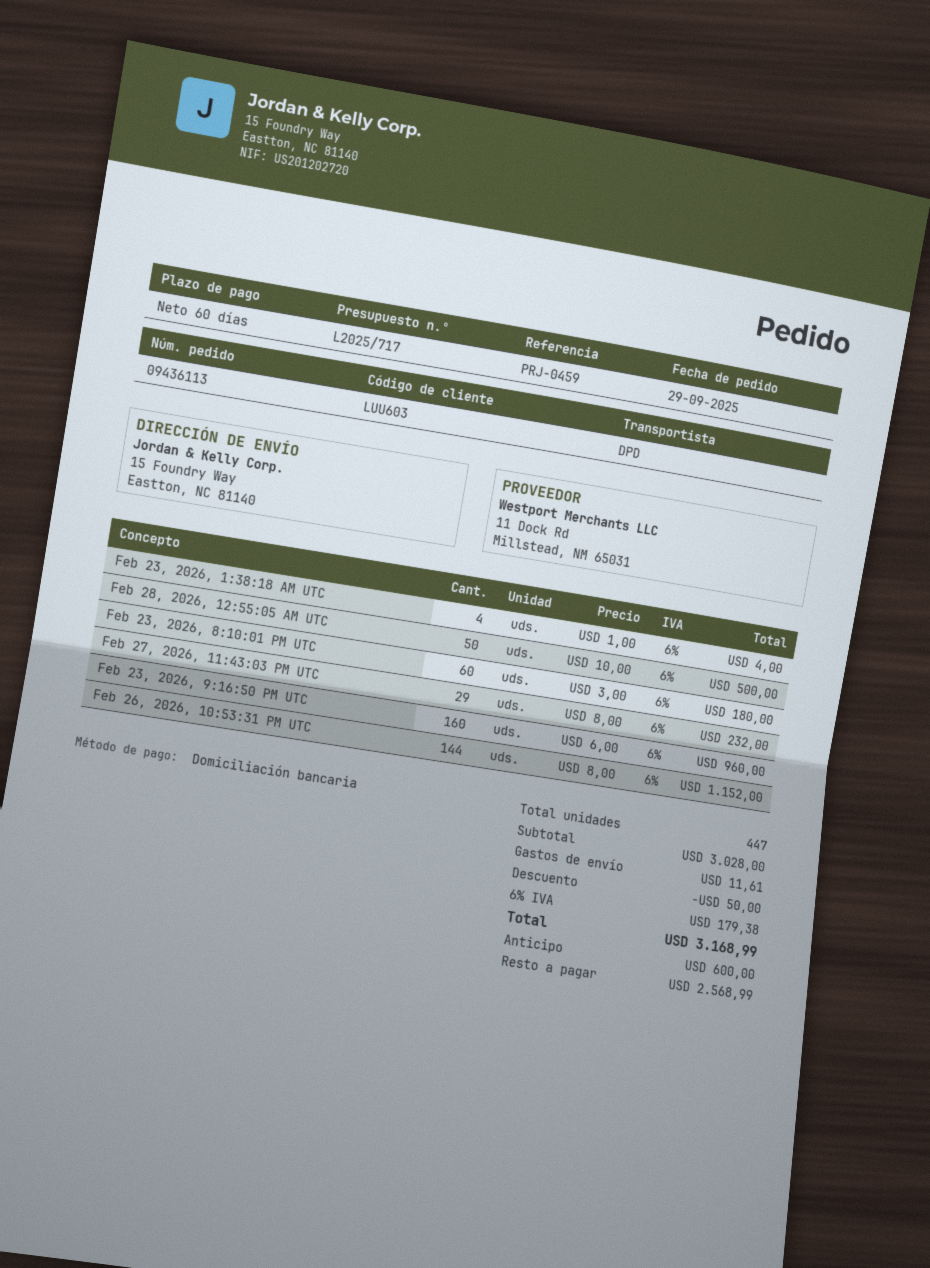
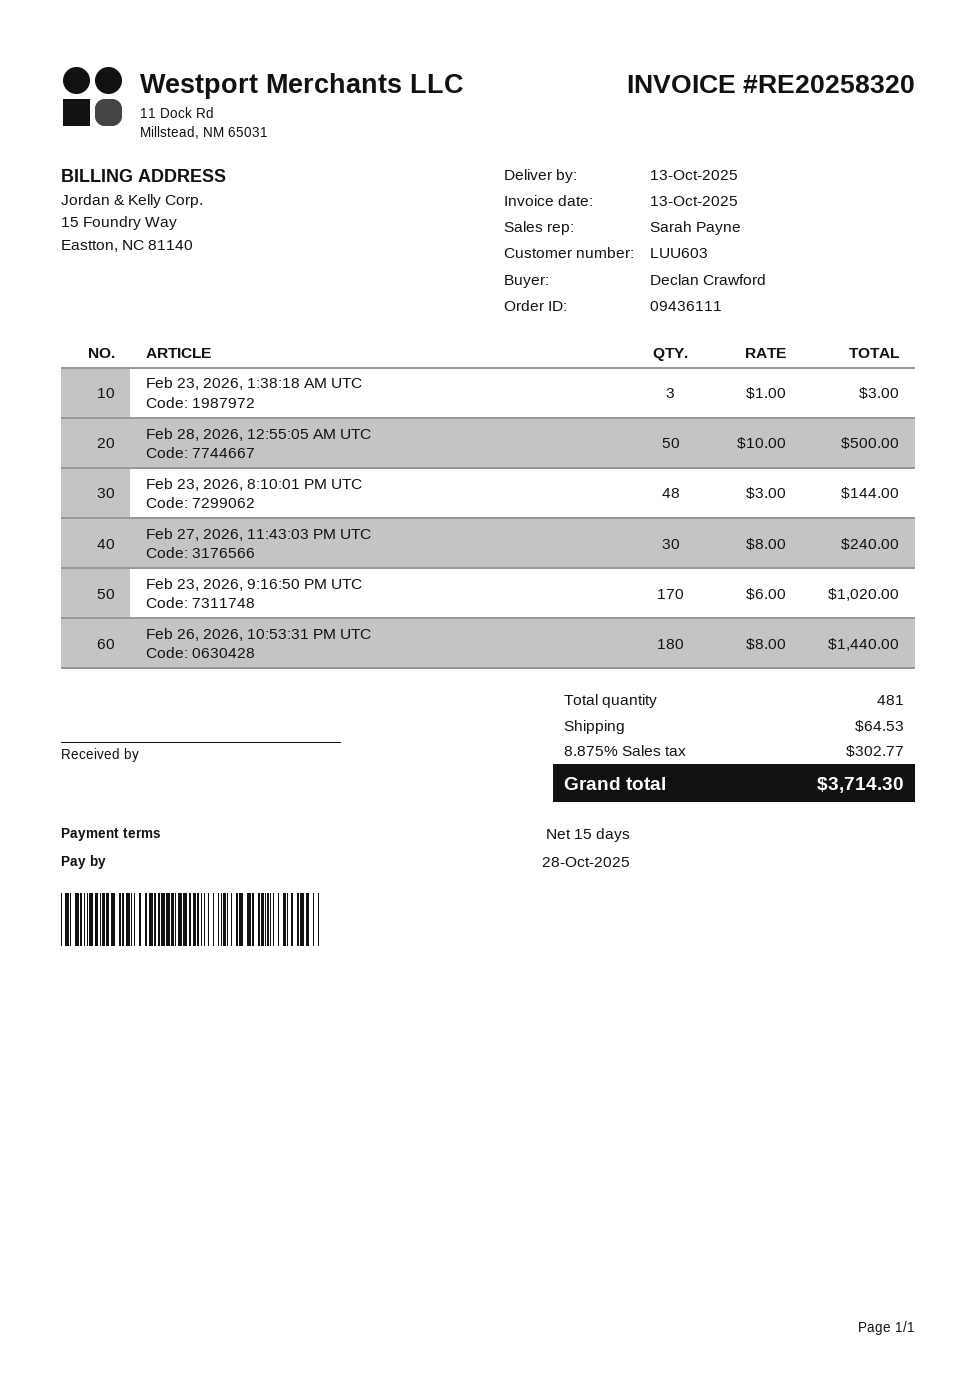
order number: 09436113 -> 09436111
payment terms: 60 days -> 15 days
Feb 23, 2026, 1:38:18 AM UTC: 4 x 1.00 = 4.00 -> 3 x 1.00 = 3.00
Feb 23, 2026, 8:10:01 PM UTC: 60 x 3.00 = 180.00 -> 48 x 3.00 = 144.00
Feb 27, 2026, 11:43:03 PM UTC: 29 x 8.00 = 232.00 -> 30 x 8.00 = 240.00
Feb 23, 2026, 9:16:50 PM UTC: 160 x 6.00 = 960.00 -> 170 x 6.00 = 1020.00
Feb 26, 2026, 10:53:31 PM UTC: 144 x 8.00 = 1152.00 -> 180 x 8.00 = 1440.00
total quantity: 447 -> 481
discount: 50.00 -> none
shipping: 11.61 -> 64.53
tax: 6% = 179.38 -> 8.875% = 302.77
total: 3168.99 -> 3714.30

